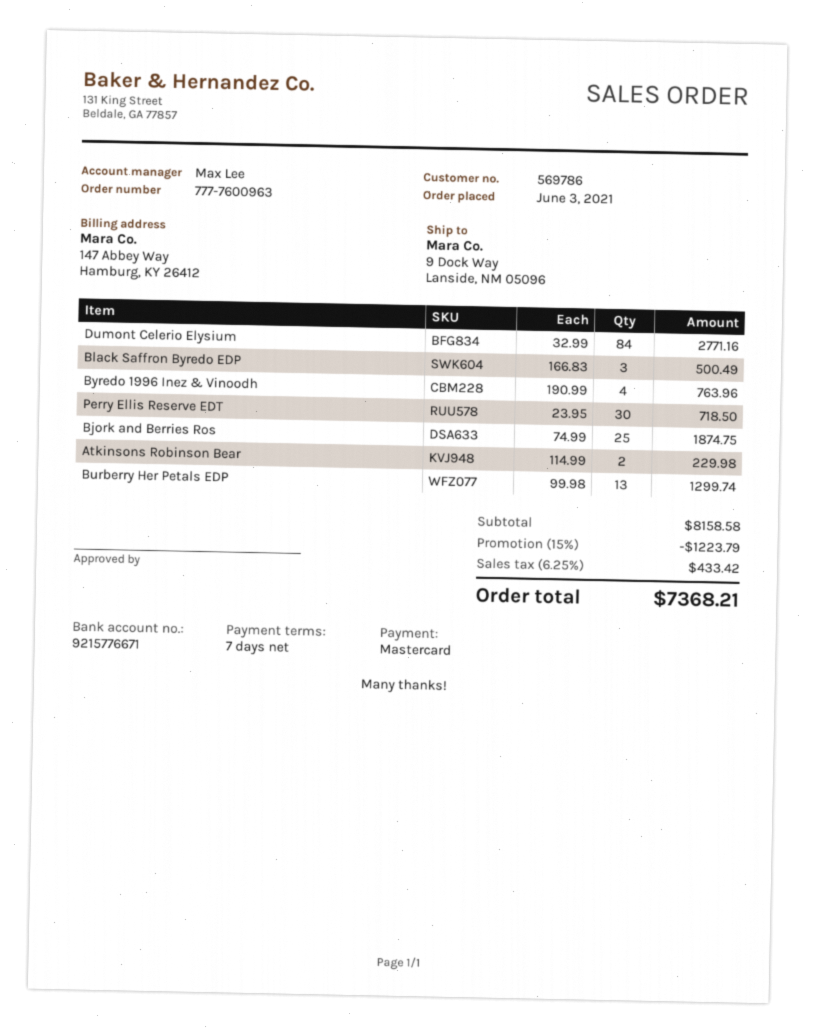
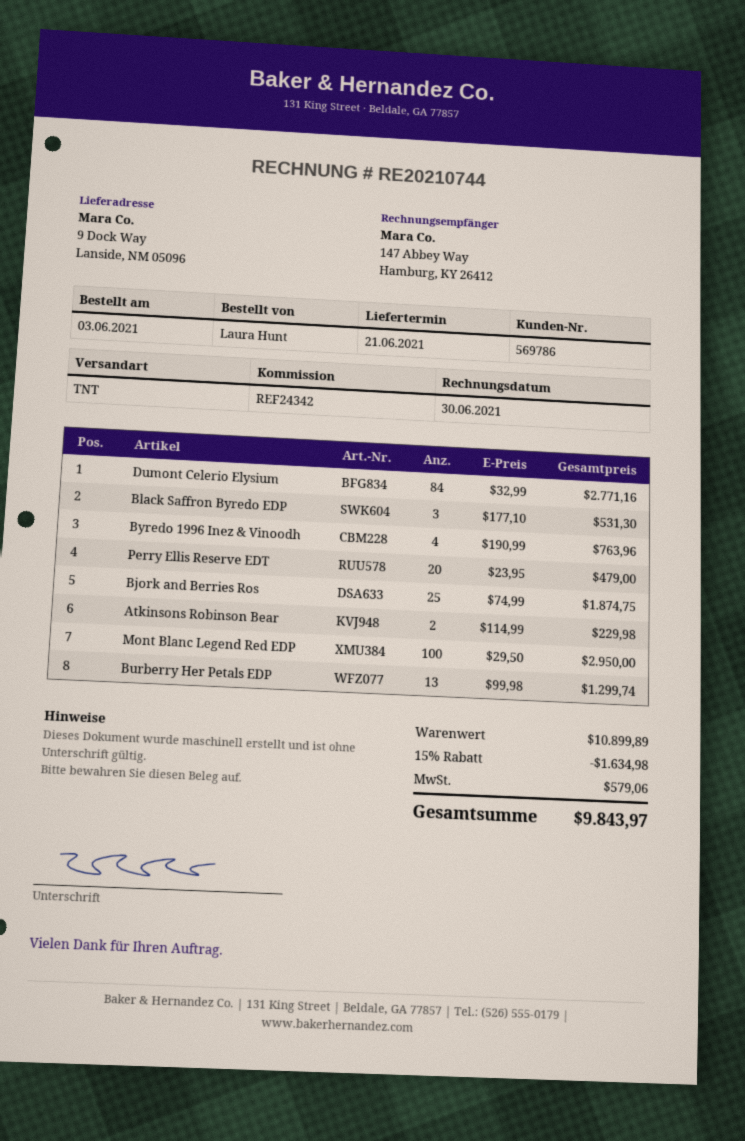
Black Saffron Byredo EDP: 3 x 166.83 = 500.49 -> 3 x 177.10 = 531.30
Perry Ellis Reserve EDT: 30 x 23.95 = 718.50 -> 20 x 23.95 = 479.00
Mont Blanc Legend Red EDP: none -> 100 x 29.50 = 2950.00
subtotal: 8158.58 -> 10899.89
discount: 15% = 1223.79 -> 15% = 1634.98
tax: 433.42 -> 579.06
total: 7368.21 -> 9843.97

